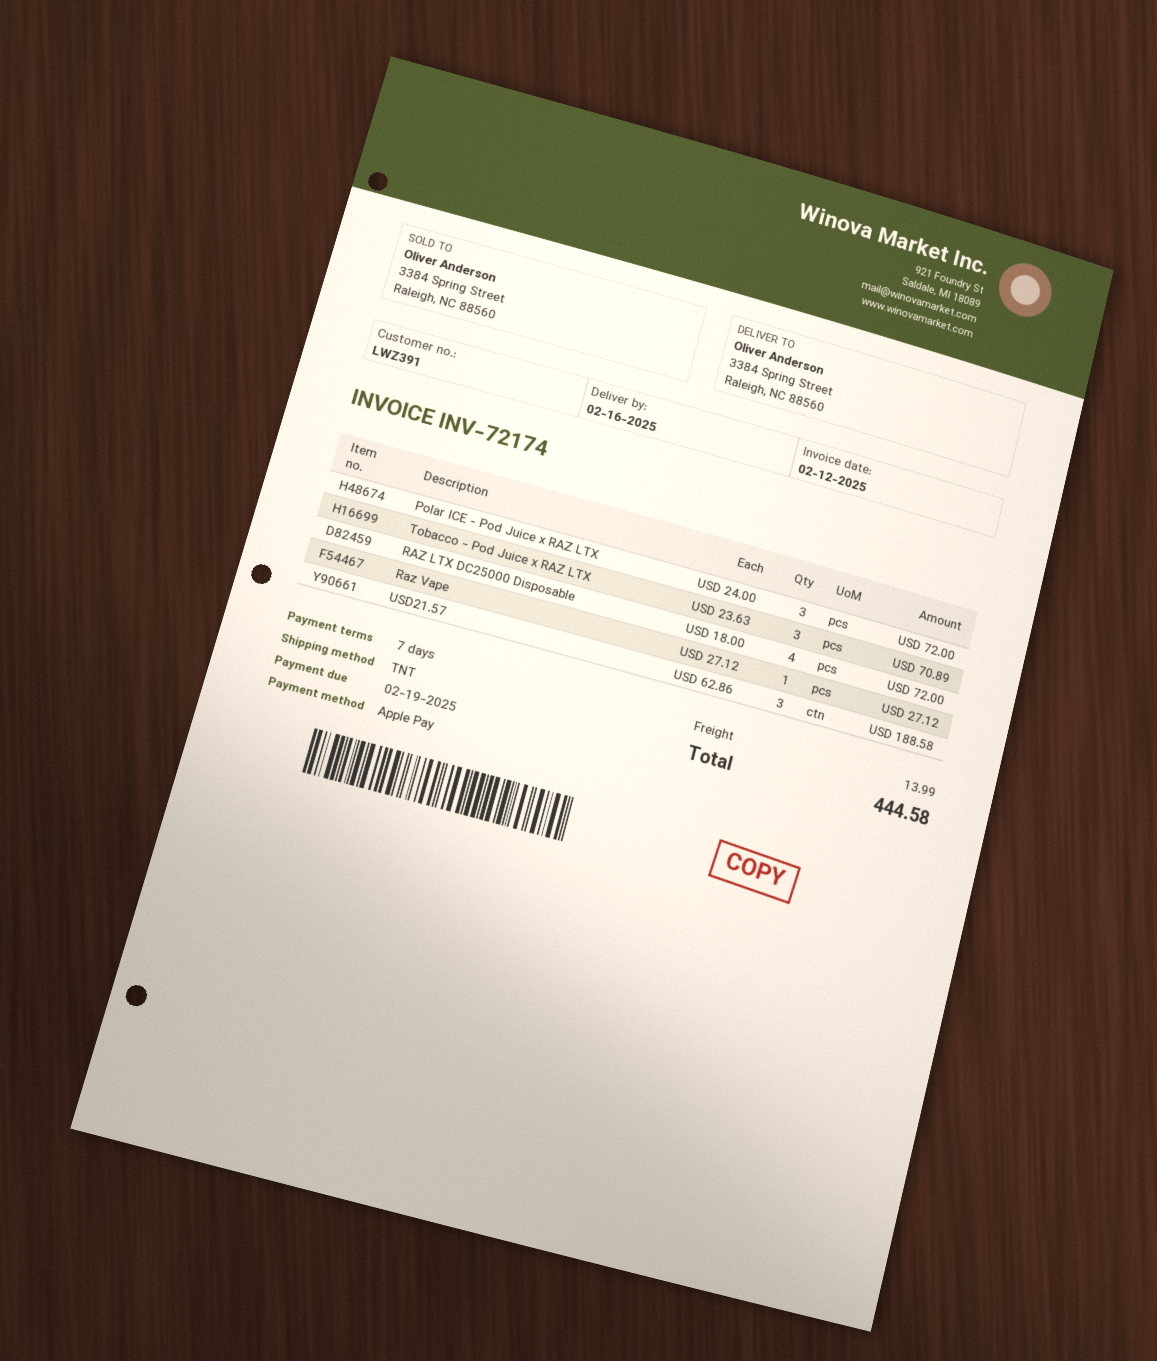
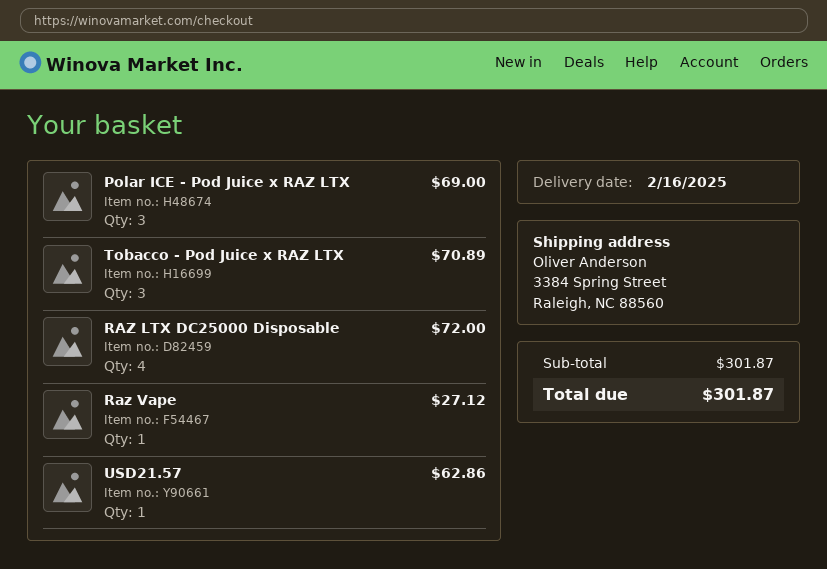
Polar ICE - Pod Juice x RAZ LTX: 3 for 72.00 -> 3 for 69.00
USD21.57: 3 for 188.58 -> 1 for 62.86
shipping: 13.99 -> none
total: 444.58 -> 301.87

